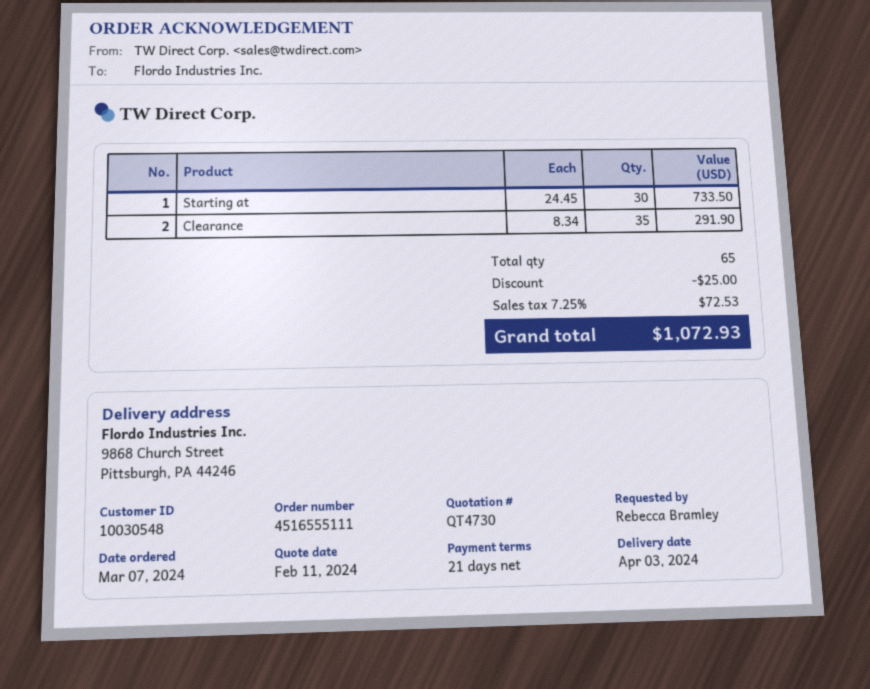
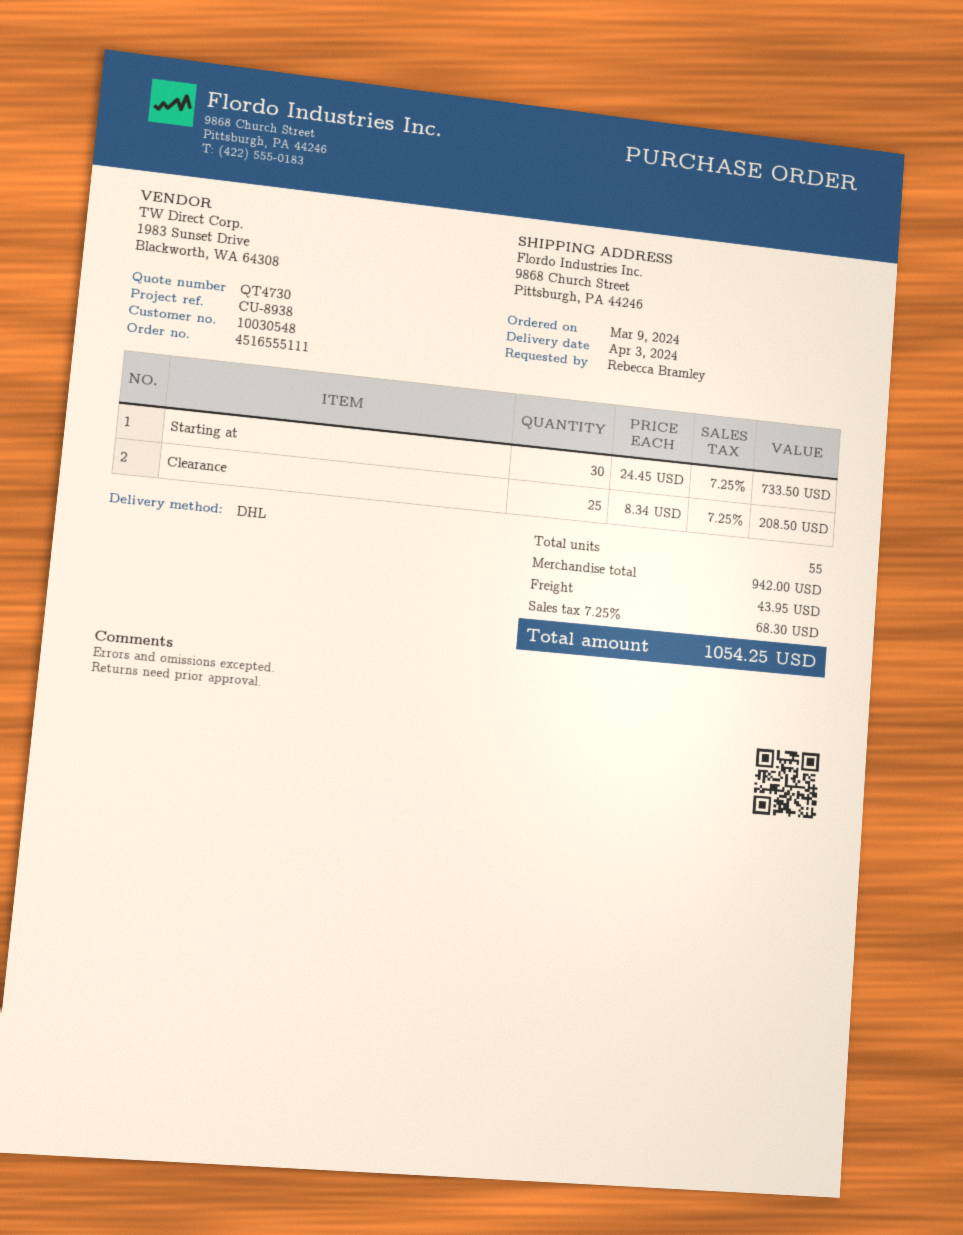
order date: 2024-03-07 -> 2024-03-09
Clearance: 35 x 8.34 = 291.90 -> 25 x 8.34 = 208.50
total quantity: 65 -> 55
discount: 25.00 -> none
shipping: none -> 43.95
tax: 7.25% = 72.53 -> 7.25% = 68.30
total: 1072.93 -> 1054.25

